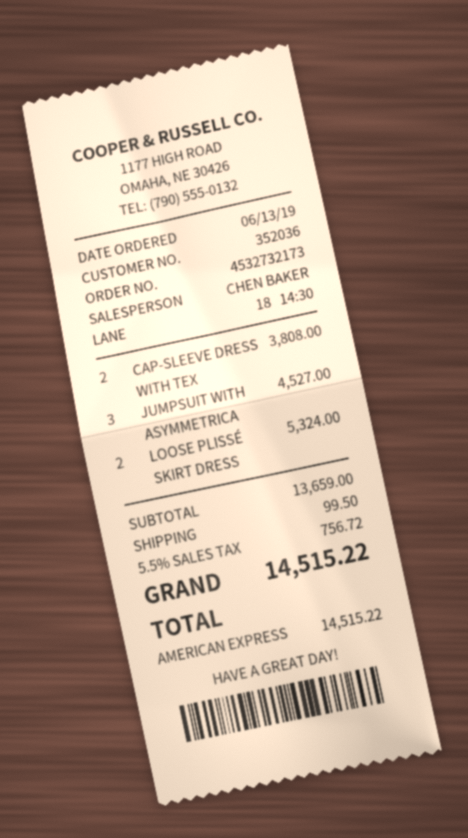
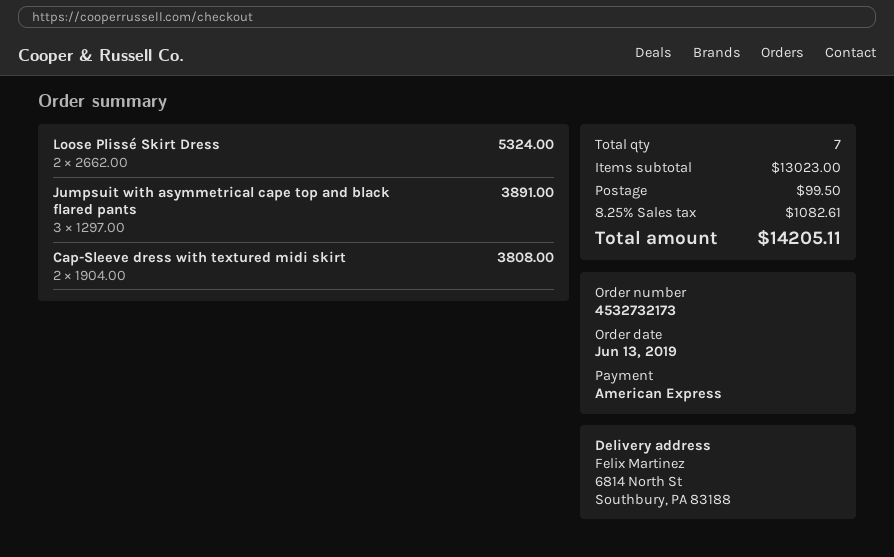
JUMPSUIT WITH ASYMMETRICA: 3 for 4527.00 -> 3 for 3891.00
subtotal: 13659.00 -> 13023.00
tax: 5.5% = 756.72 -> 8.25% = 1082.61
total: 14515.22 -> 14205.11

